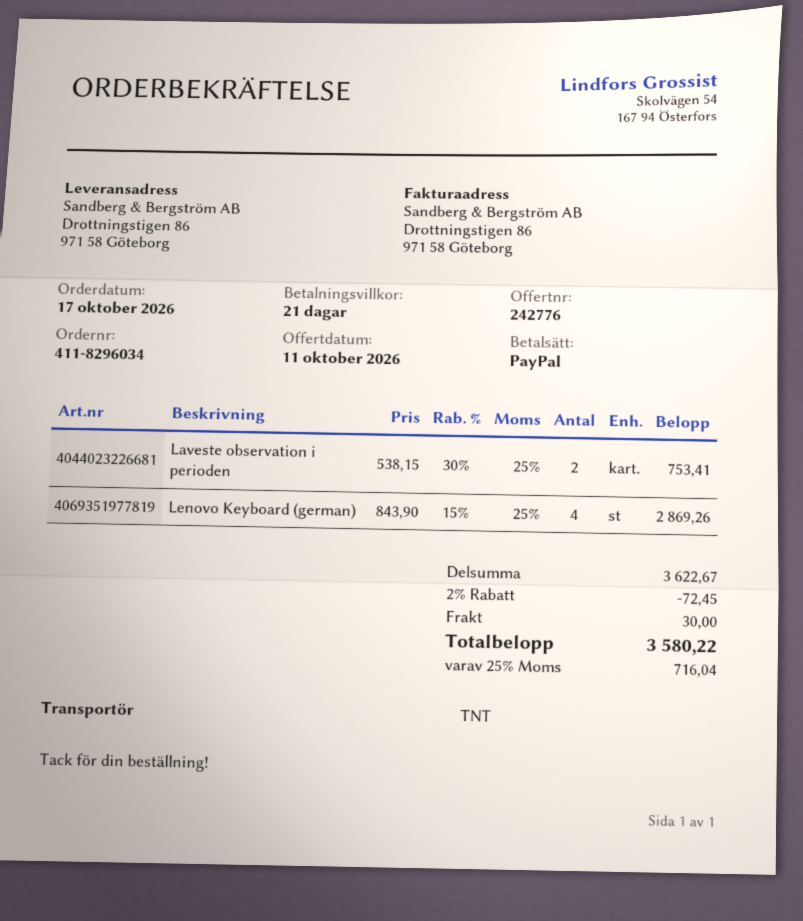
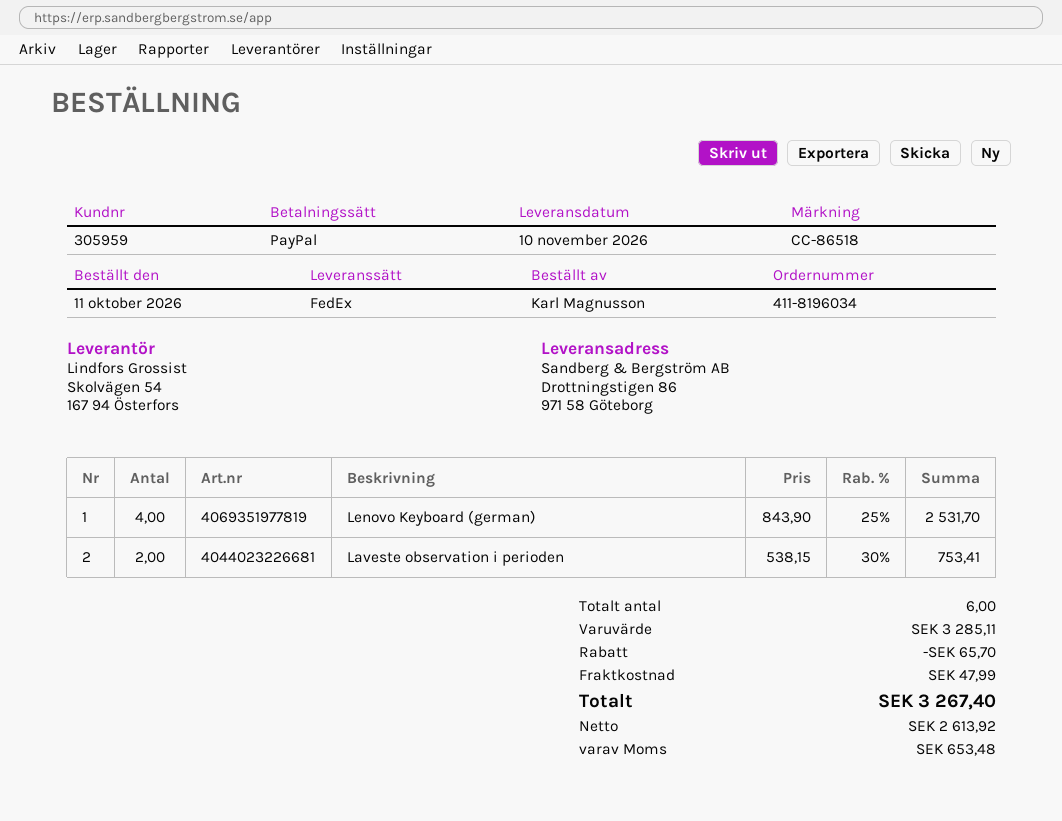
order number: 411-8296034 -> 411-8196034
order date: 2026-10-17 -> 2026-10-11
shipping method: TNT -> FedEx
Lenovo Keyboard (german): 4 x 843.90 - 15% = 2869.26 -> 4 x 843.90 - 25% = 2531.70
subtotal: 3622.67 -> 3285.11
discount: 72.45 -> 65.70
shipping: 30.00 -> 47.99
tax: 716.04 -> 653.48
total: 3580.22 -> 3267.40

